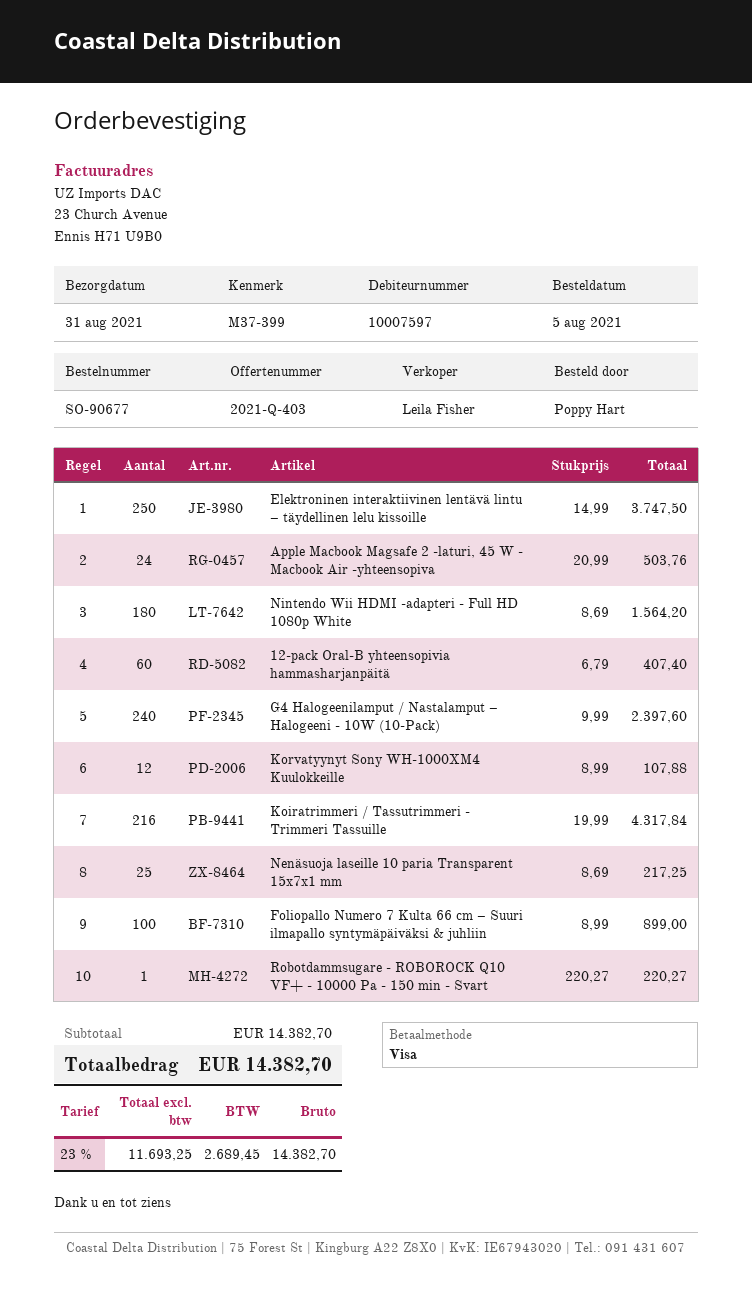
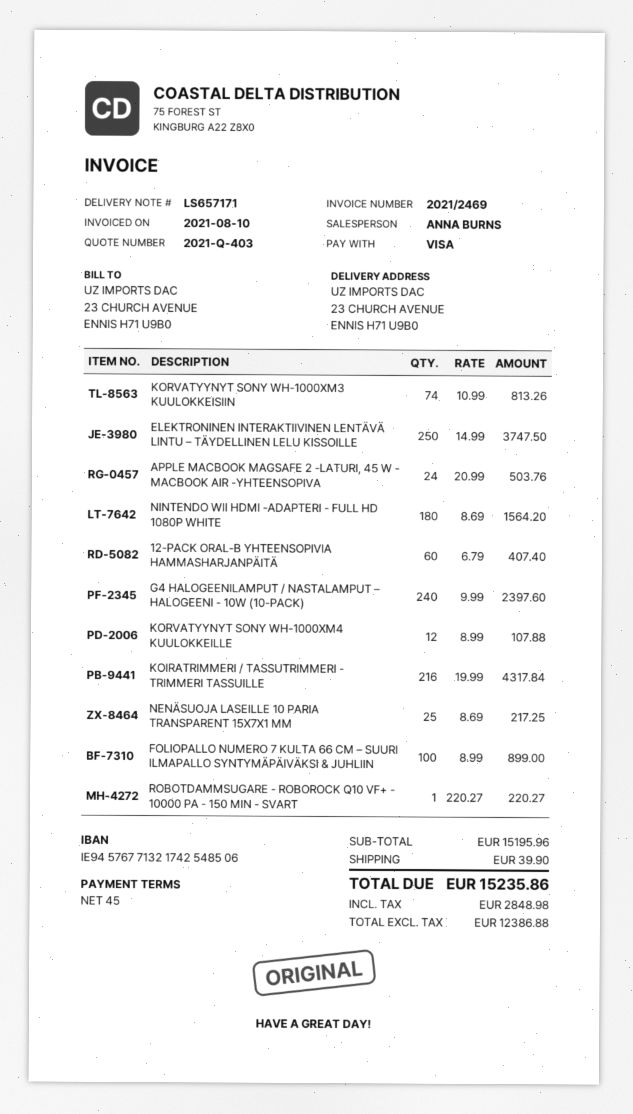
sales rep: Leila Fisher -> ANNA BURNS
KORVATYYNYT SONY WH-1000XM3 KUULOKKEISIIN: none -> 74 x 10.99 = 813.26
subtotal: 14382.70 -> 15195.96
shipping: none -> 39.90
net: 11693.25 -> 12386.88
tax: 2689.45 -> 2848.98
total: 14382.70 -> 15235.86

